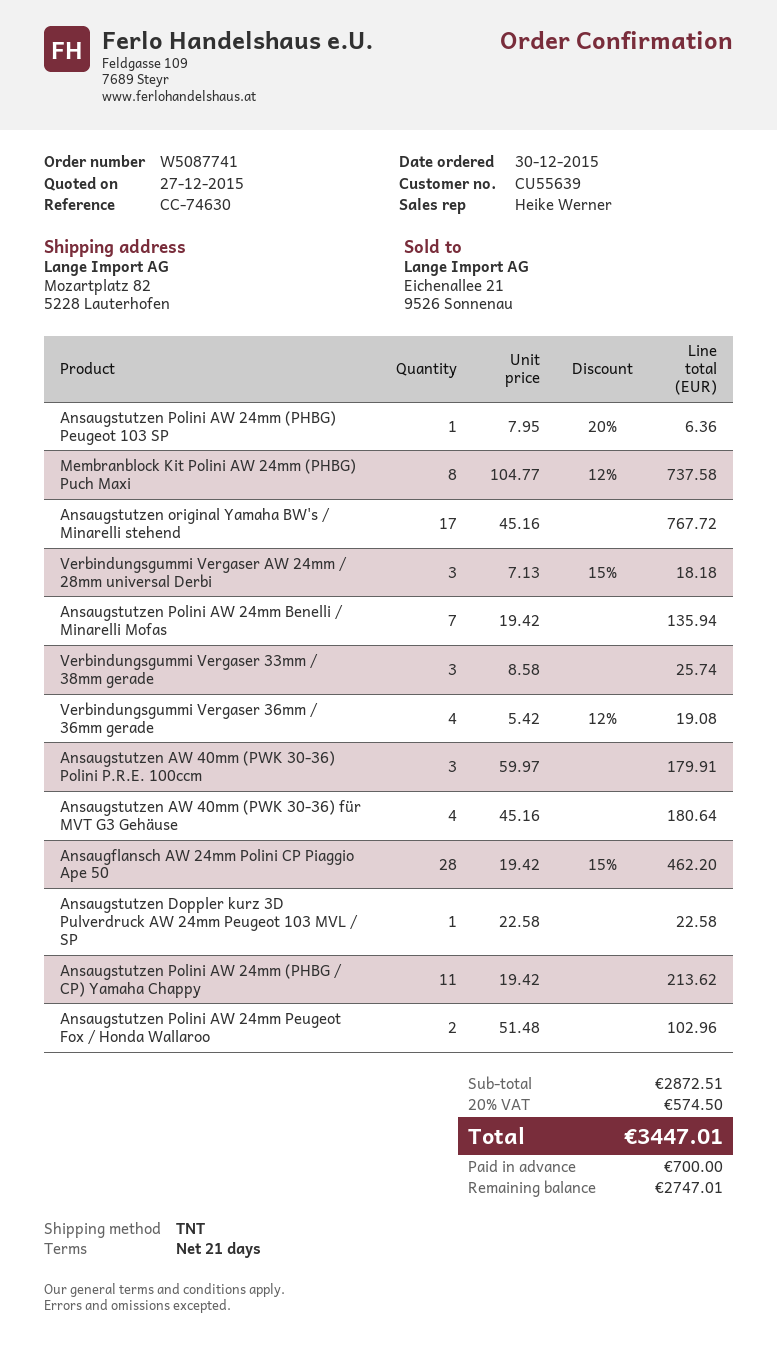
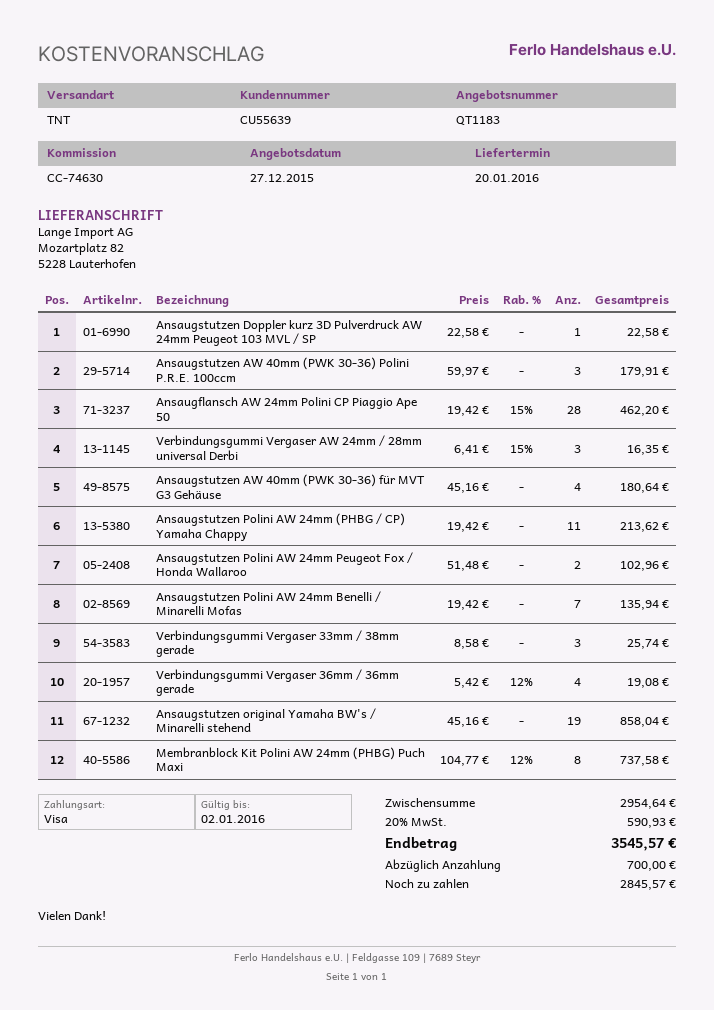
Ansaugstutzen Polini AW 24mm (PHBG) Peugeot 103 SP: 1 x 7.95 - 20% = 6.36 -> none
Ansaugstutzen original Yamaha BW's / Minarelli stehend: 17 x 45.16 = 767.72 -> 19 x 45.16 = 858.04
Verbindungsgummi Vergaser AW 24mm / 28mm universal Derbi: 3 x 7.13 - 15% = 18.18 -> 3 x 6.41 - 15% = 16.35
subtotal: 2872.51 -> 2954.64
tax: 20% = 574.50 -> 20% = 590.93
total: 3447.01 -> 3545.57
balance: 2747.01 -> 2845.57

